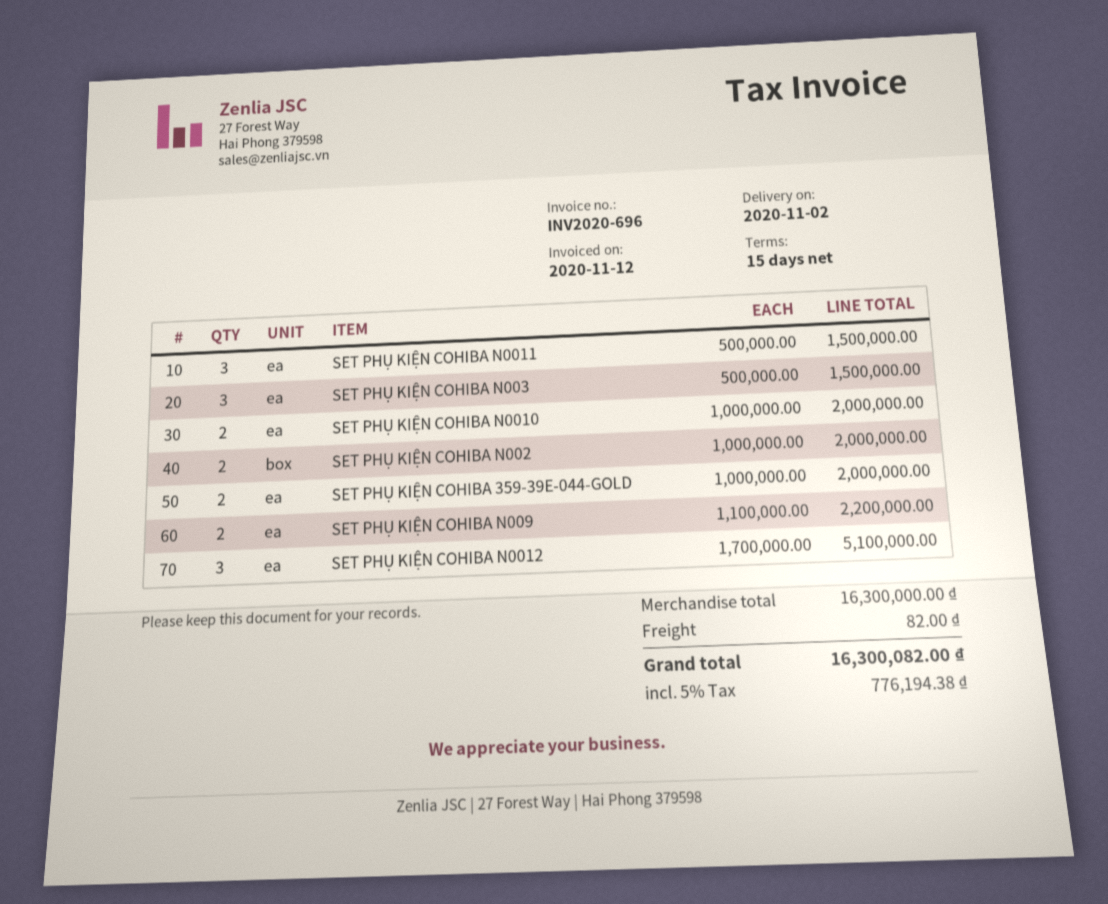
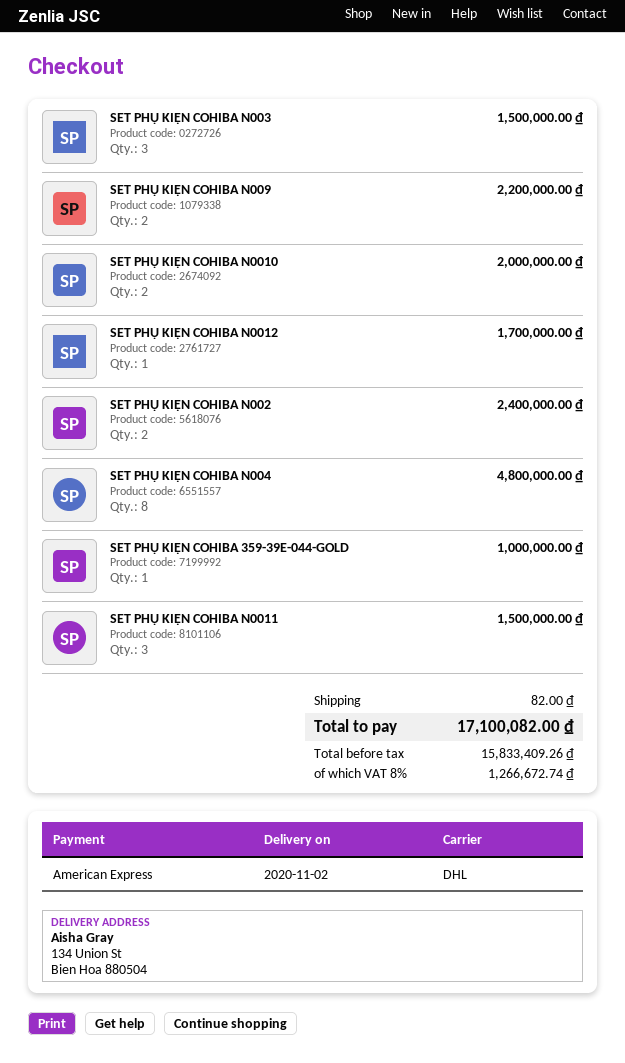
SET PHỤ KIỆN COHIBA N002: 2 for 2000000.00 -> 2 for 2400000.00
SET PHỤ KIỆN COHIBA 359-39E-044-GOLD: 2 for 2000000.00 -> 1 for 1000000.00
SET PHỤ KIỆN COHIBA N0012: 3 for 5100000.00 -> 1 for 1700000.00
SET PHỤ KIỆN COHIBA N004: none -> 8 for 4800000.00
tax: 5% = 776194.38 -> 8% = 1266672.74
total: 16300082.00 -> 17100082.00

